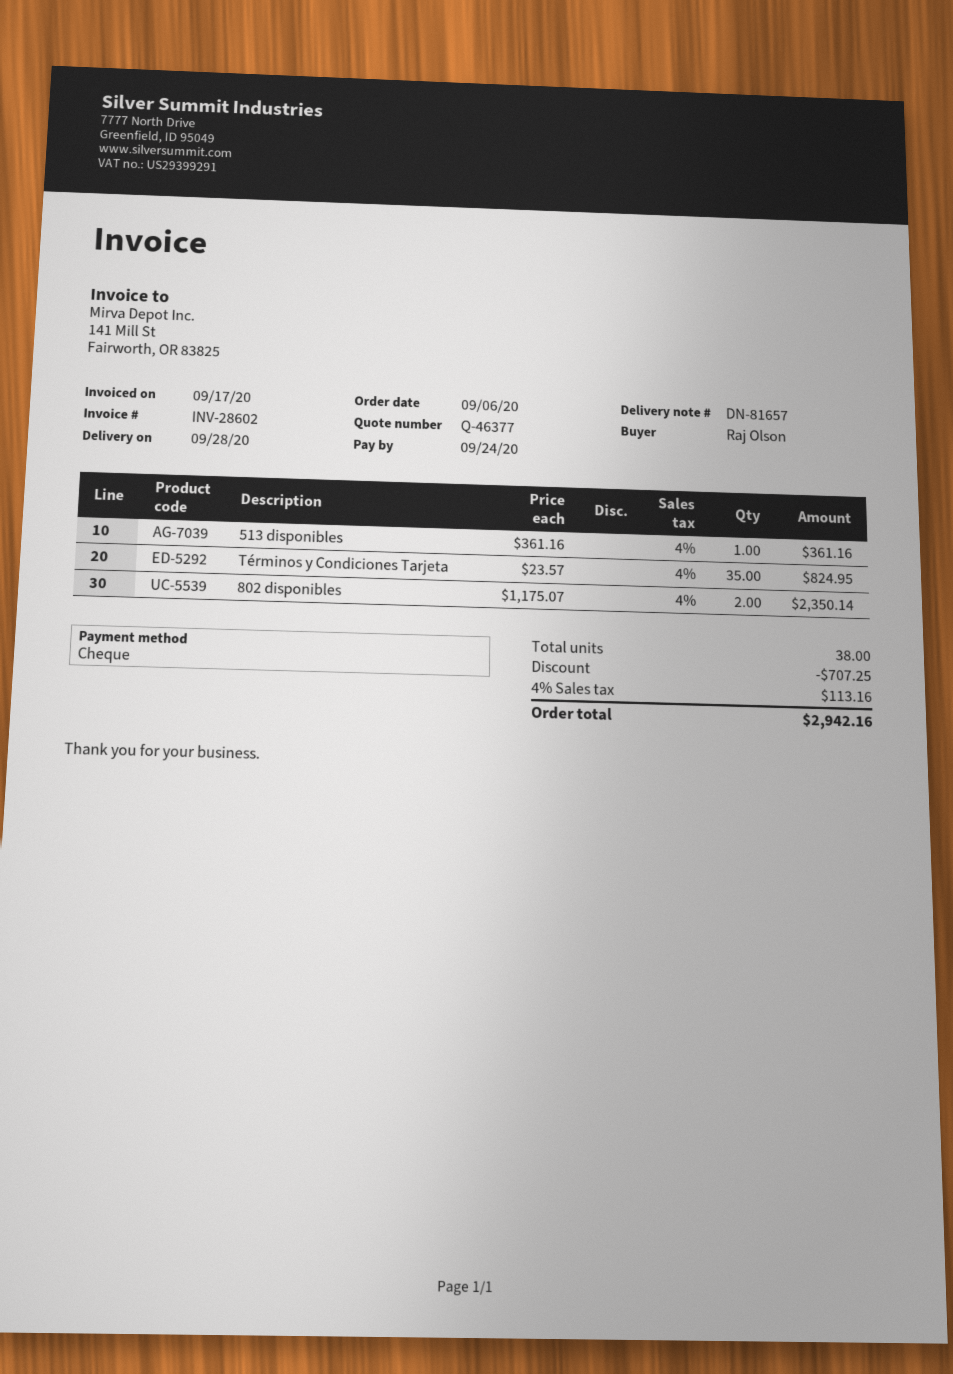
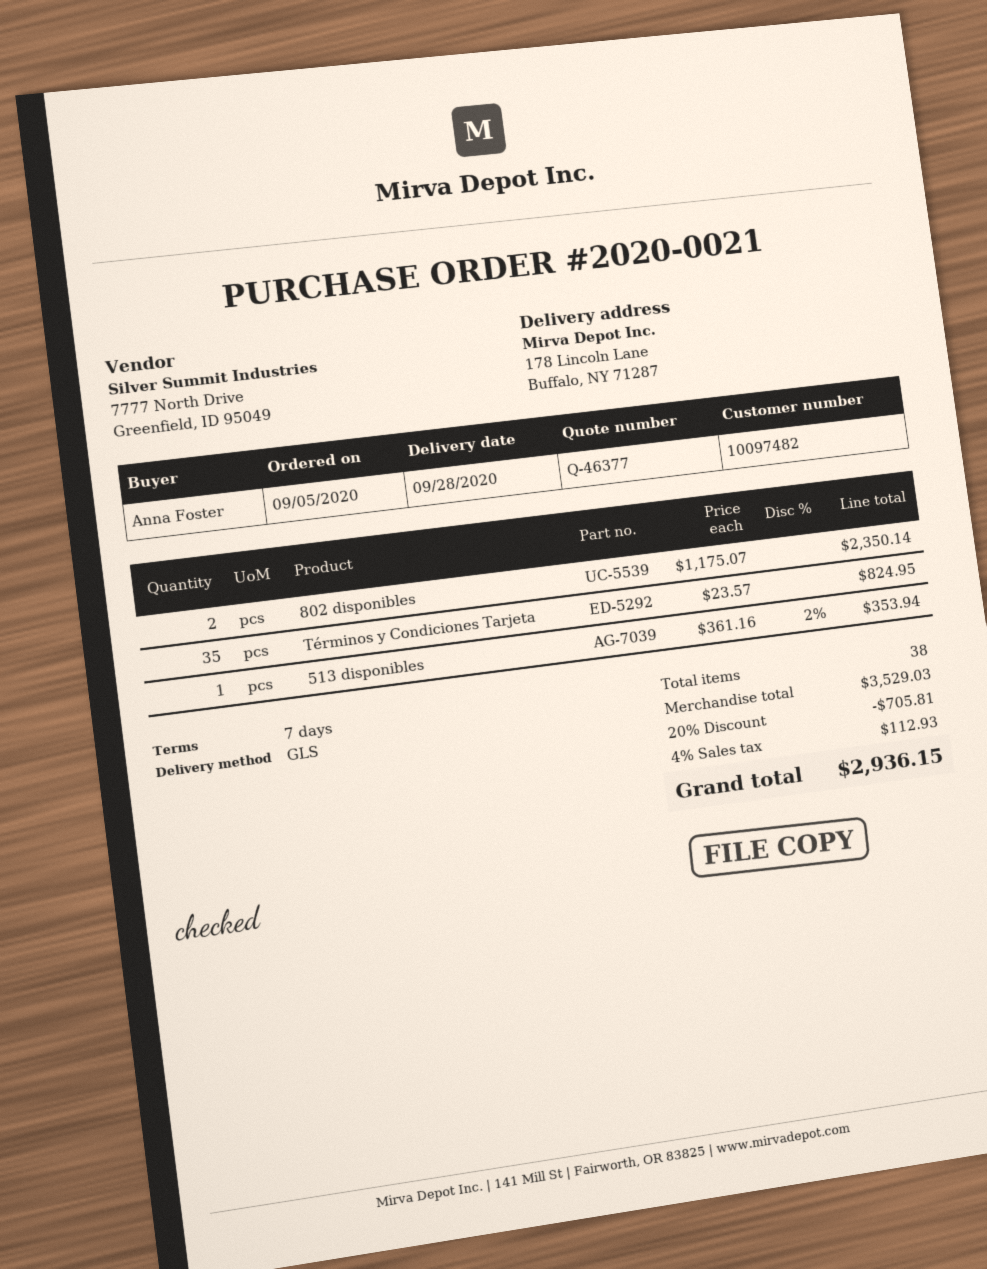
order date: 2020-09-06 -> 2020-09-05
ordered by: Raj Olson -> Anna Foster
513 disponibles: 1 x 361.16 = 361.16 -> 1 x 361.16 - 2% = 353.94
discount: 707.25 -> 705.81
tax: 4% = 113.16 -> 4% = 112.93
total: 2942.16 -> 2936.15

